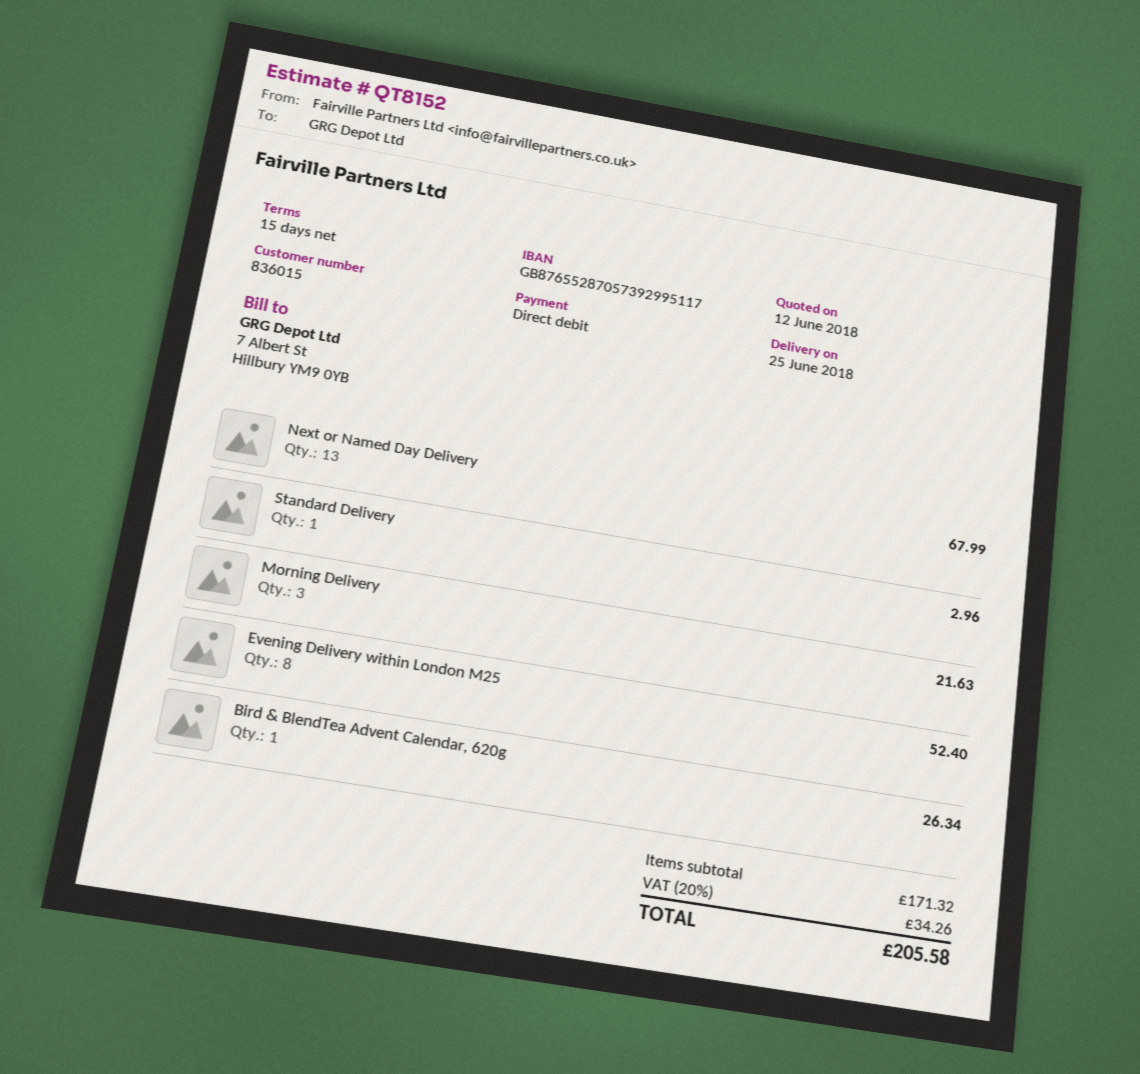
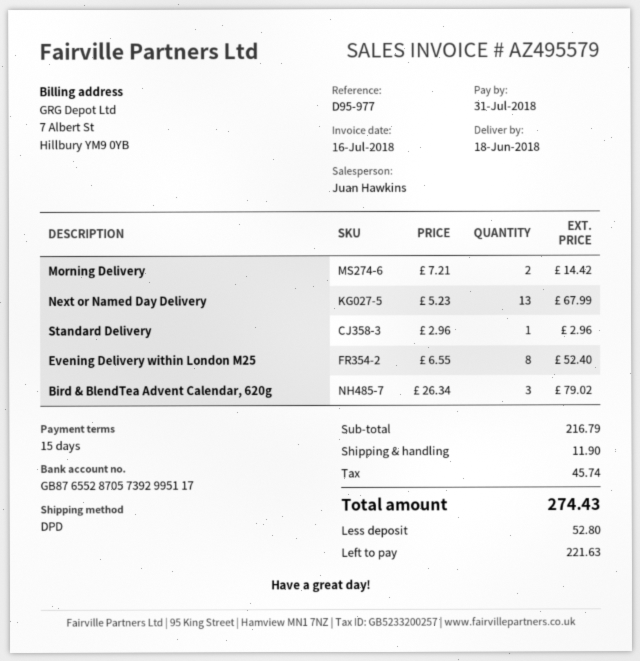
delivery date: 2018-06-25 -> 2018-06-18
Morning Delivery: 3 for 21.63 -> 2 for 14.42
Bird & BlendTea Advent Calendar, 620g: 1 for 26.34 -> 3 for 79.02
subtotal: 171.32 -> 216.79
shipping: none -> 11.90
tax: 34.26 -> 45.74
total: 205.58 -> 274.43

